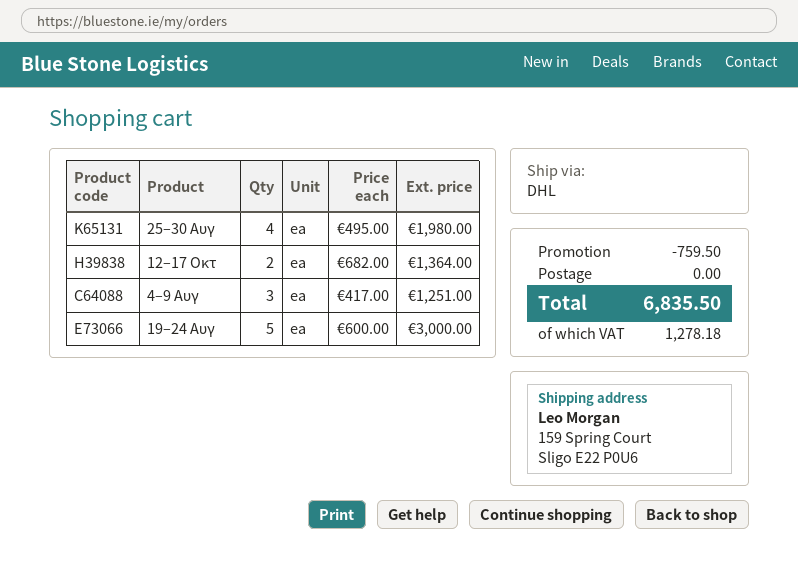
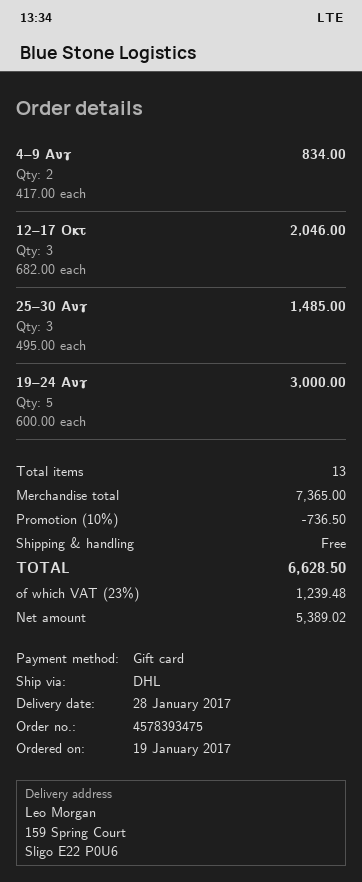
25–30 Αυγ: 4 x 495.00 = 1980.00 -> 3 x 495.00 = 1485.00
12–17 Οκτ: 2 x 682.00 = 1364.00 -> 3 x 682.00 = 2046.00
4–9 Αυγ: 3 x 417.00 = 1251.00 -> 2 x 417.00 = 834.00
discount: 759.50 -> 736.50
tax: 1278.18 -> 1239.48
total: 6835.50 -> 6628.50

